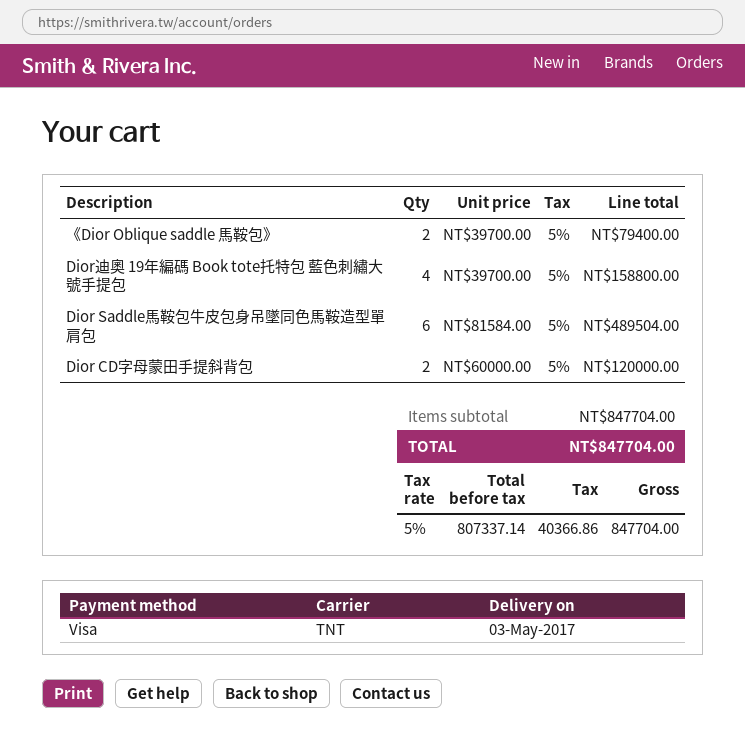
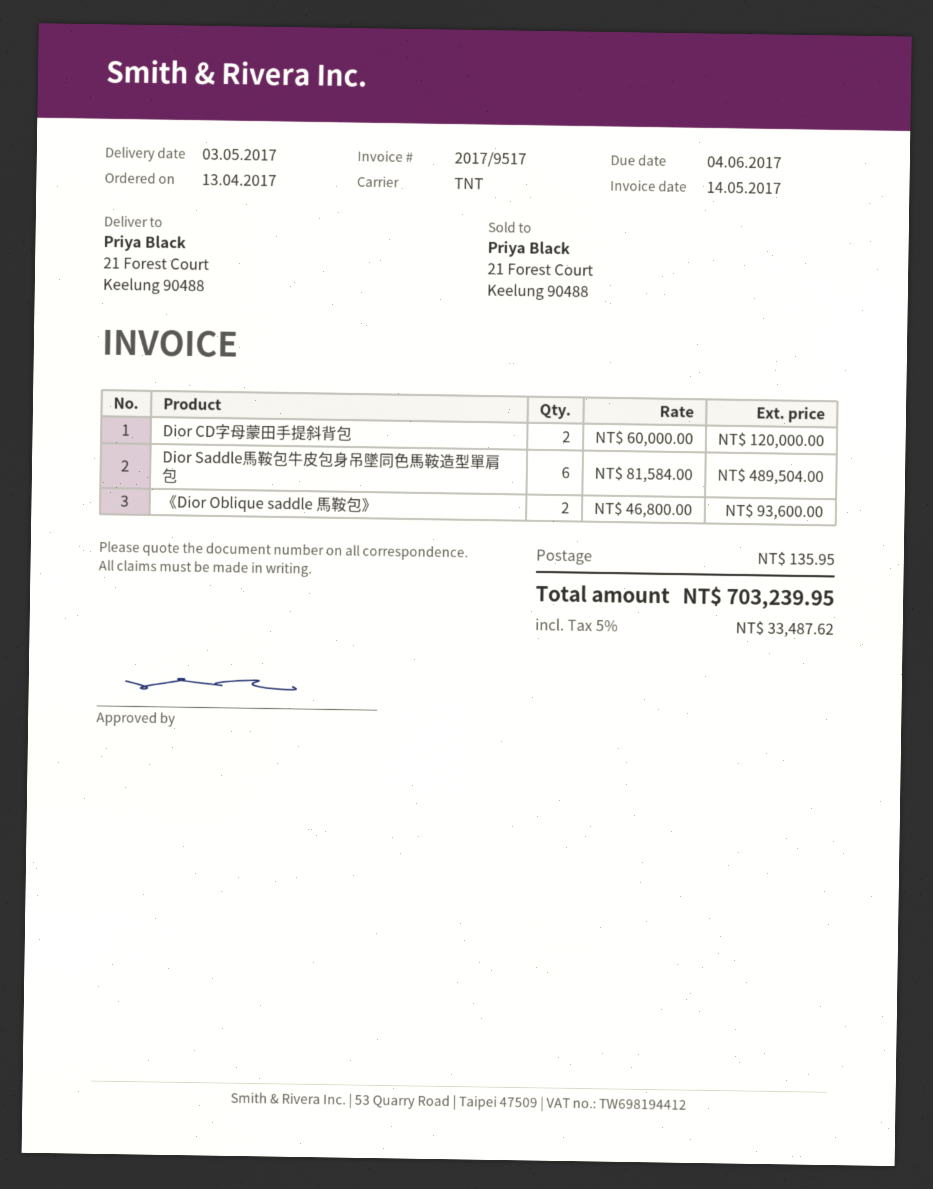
《Dior Oblique saddle 馬鞍包》: 2 x 39700.00 = 79400.00 -> 2 x 46800.00 = 93600.00
Dior迪奧 19年編碼 Book tote托特包 藍色刺繡大號手提包: 4 x 39700.00 = 158800.00 -> none
shipping: none -> 135.95
tax: 5% = 40366.86 -> 5% = 33487.62
total: 847704.00 -> 703239.95

